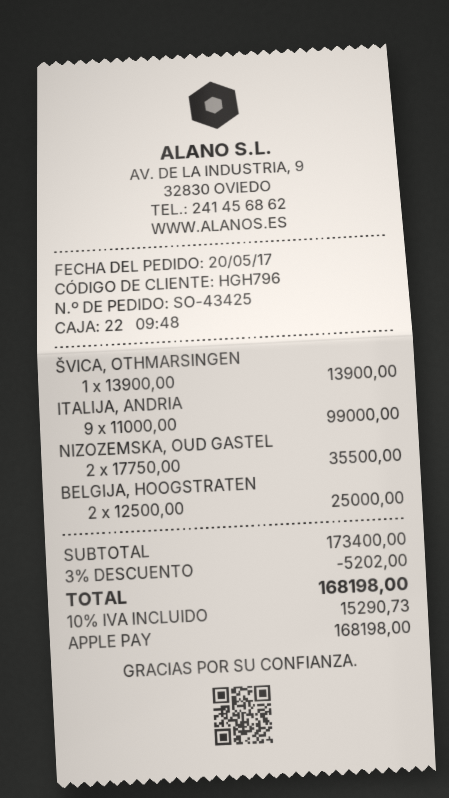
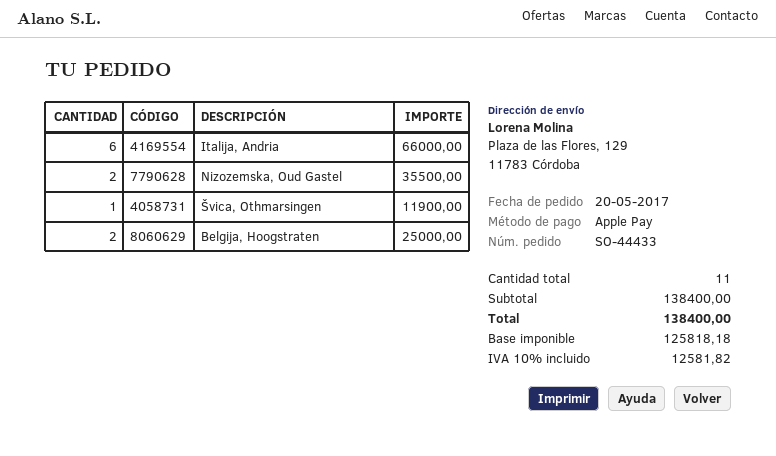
order number: SO-43425 -> SO-44433
ŠVICA, OTHMARSINGEN: 1 for 13900.00 -> 1 for 11900.00
ITALIJA, ANDRIA: 9 for 99000.00 -> 6 for 66000.00
subtotal: 173400.00 -> 138400.00
discount: 3% = 5202.00 -> none
tax: 10% = 15290.73 -> 10% = 12581.82
total: 168198.00 -> 138400.00

